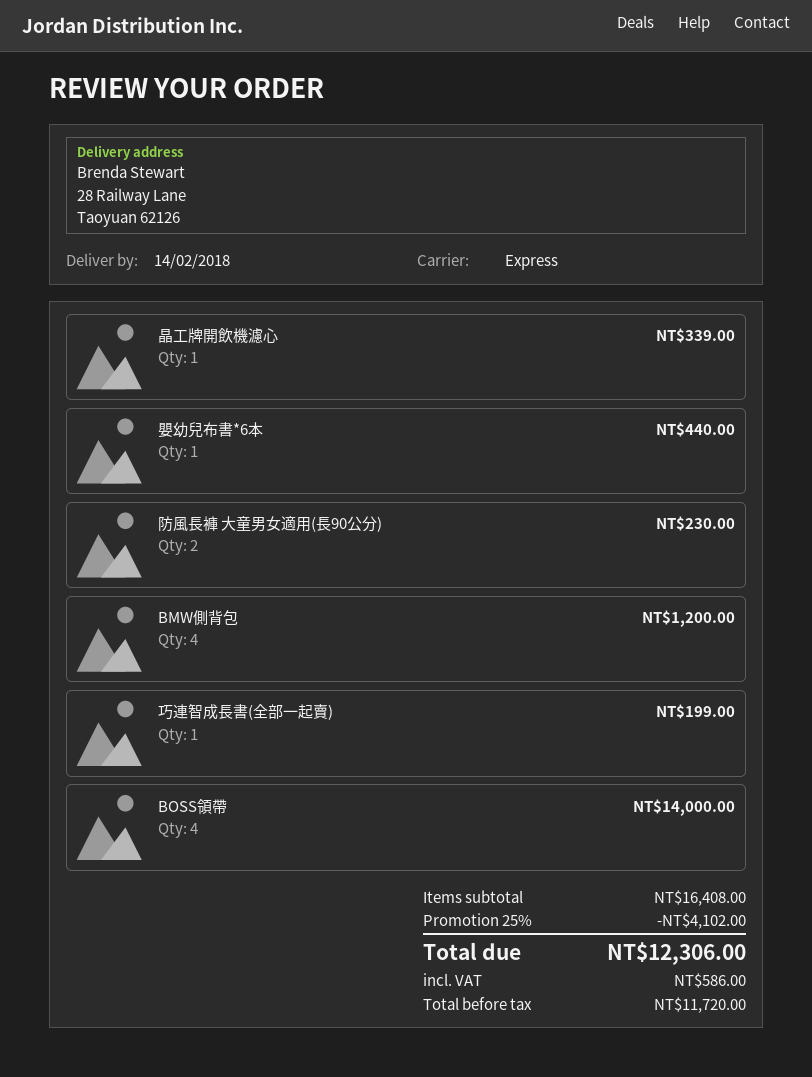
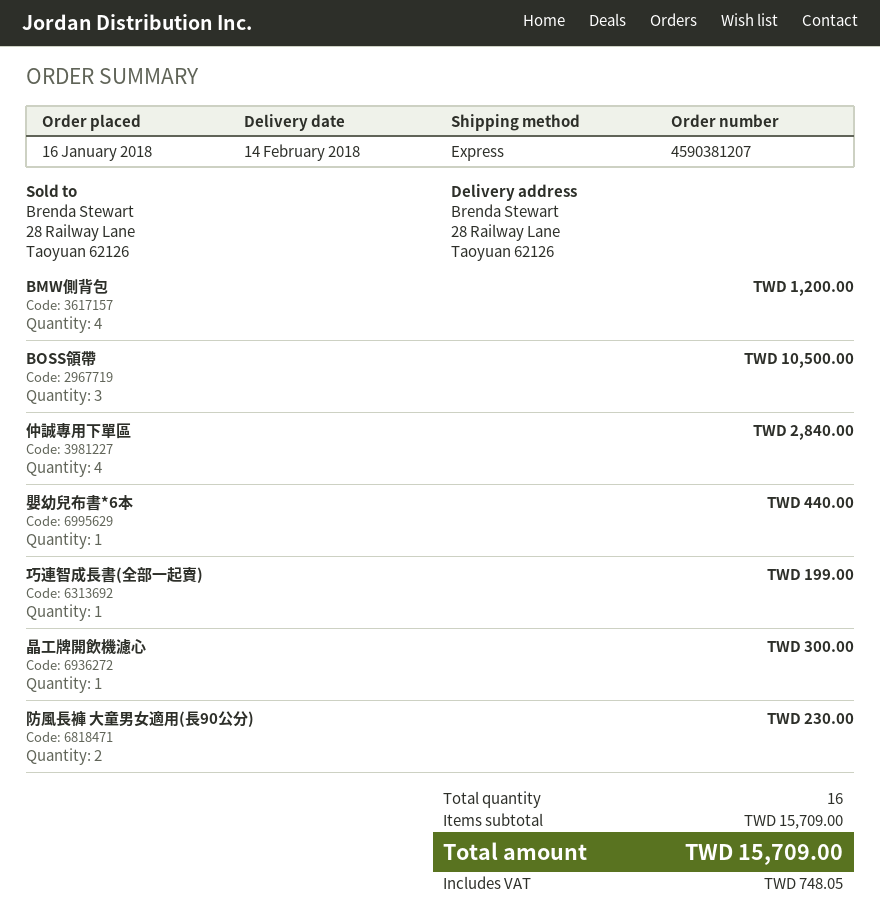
晶工牌開飲機濾心: 1 for 339.00 -> 1 for 300.00
BOSS領帶: 4 for 14000.00 -> 3 for 10500.00
仲誠專用下單區: none -> 4 for 2840.00
subtotal: 16408.00 -> 15709.00
discount: 25% = 4102.00 -> none
tax: 586.00 -> 748.05
total: 12306.00 -> 15709.00

